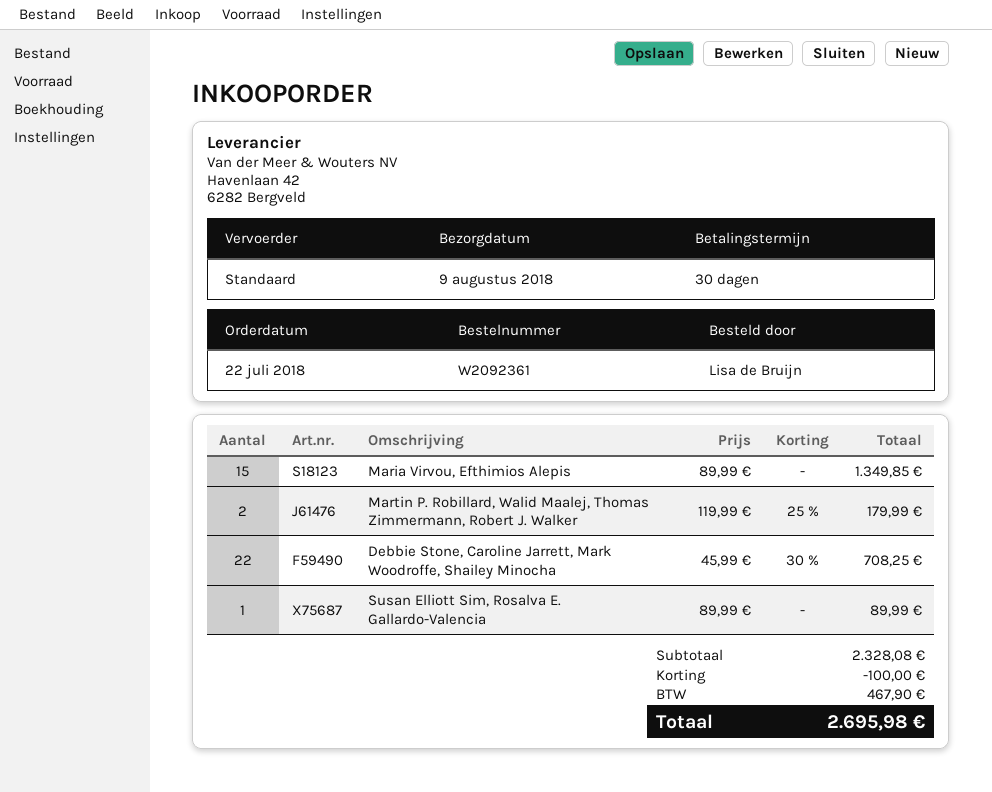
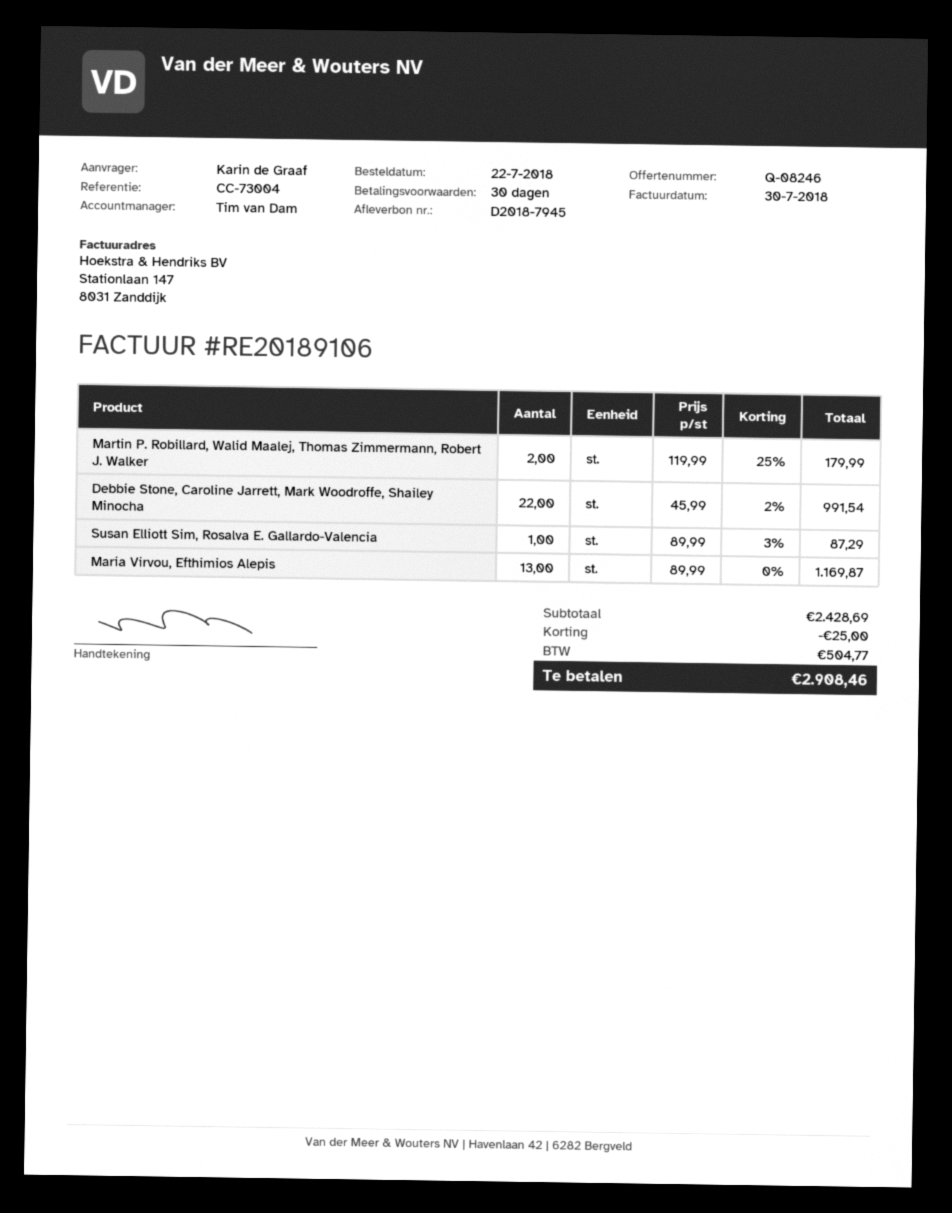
ordered by: Lisa de Bruijn -> Karin de Graaf
Maria Virvou, Efthimios Alepis: 15 x 89.99 = 1349.85 -> 13 x 89.99 = 1169.87
Debbie Stone, Caroline Jarrett, Mark Woodroffe, Shailey Minocha: 22 x 45.99 - 30% = 708.25 -> 22 x 45.99 - 2% = 991.54
Susan Elliott Sim, Rosalva E. Gallardo-Valencia: 1 x 89.99 = 89.99 -> 1 x 89.99 - 3% = 87.29
subtotal: 2328.08 -> 2428.69
discount: 100.00 -> 25.00
tax: 467.90 -> 504.77
total: 2695.98 -> 2908.46

